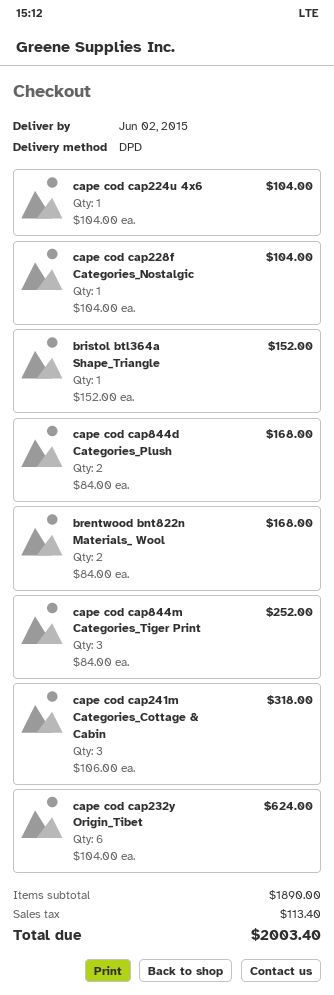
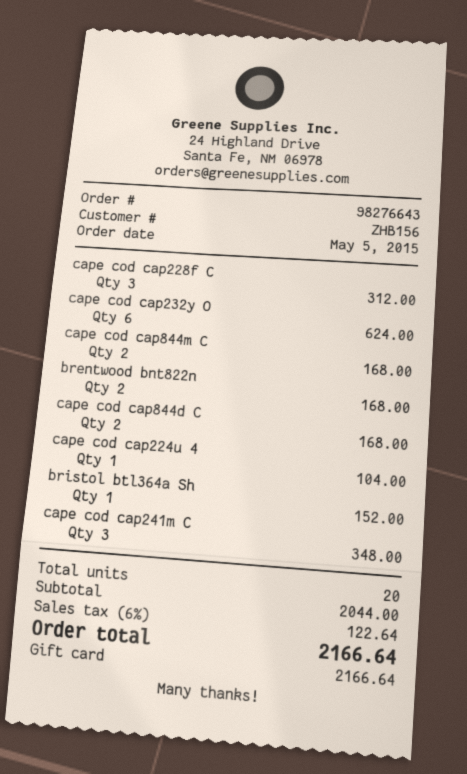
cape cod cap228f Categories_Nostalgic: 1 for 104.00 -> 3 for 312.00
cape cod cap844m Categories_Tiger Print: 3 for 252.00 -> 2 for 168.00
cape cod cap241m Categories_Cottage & Cabin: 3 for 318.00 -> 3 for 348.00
subtotal: 1890.00 -> 2044.00
tax: 113.40 -> 122.64
total: 2003.40 -> 2166.64

